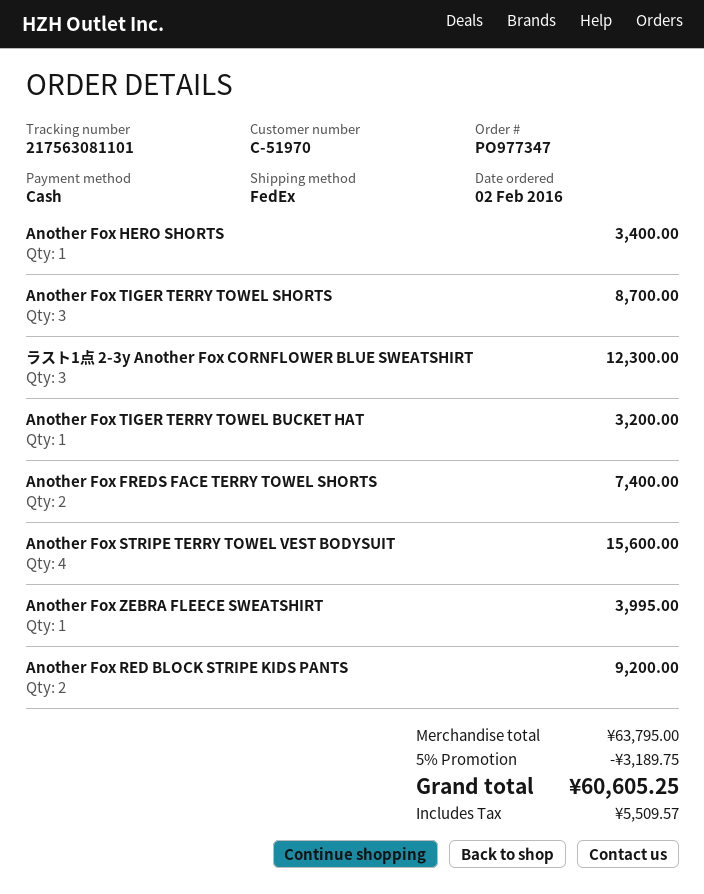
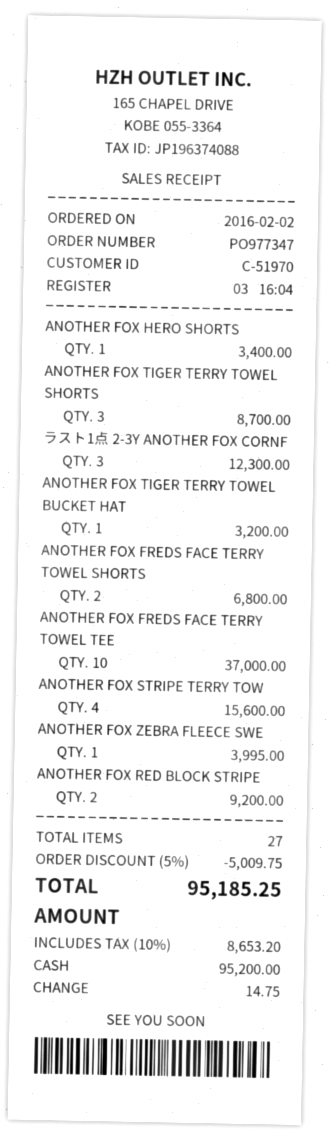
Another Fox FREDS FACE TERRY TOWEL SHORTS: 2 for 7400.00 -> 2 for 6800.00
ANOTHER FOX FREDS FACE TERRY TOWEL TEE: none -> 10 for 37000.00
discount: 5% = 3189.75 -> 5% = 5009.75
tax: 5509.57 -> 8653.20
total: 60605.25 -> 95185.25

